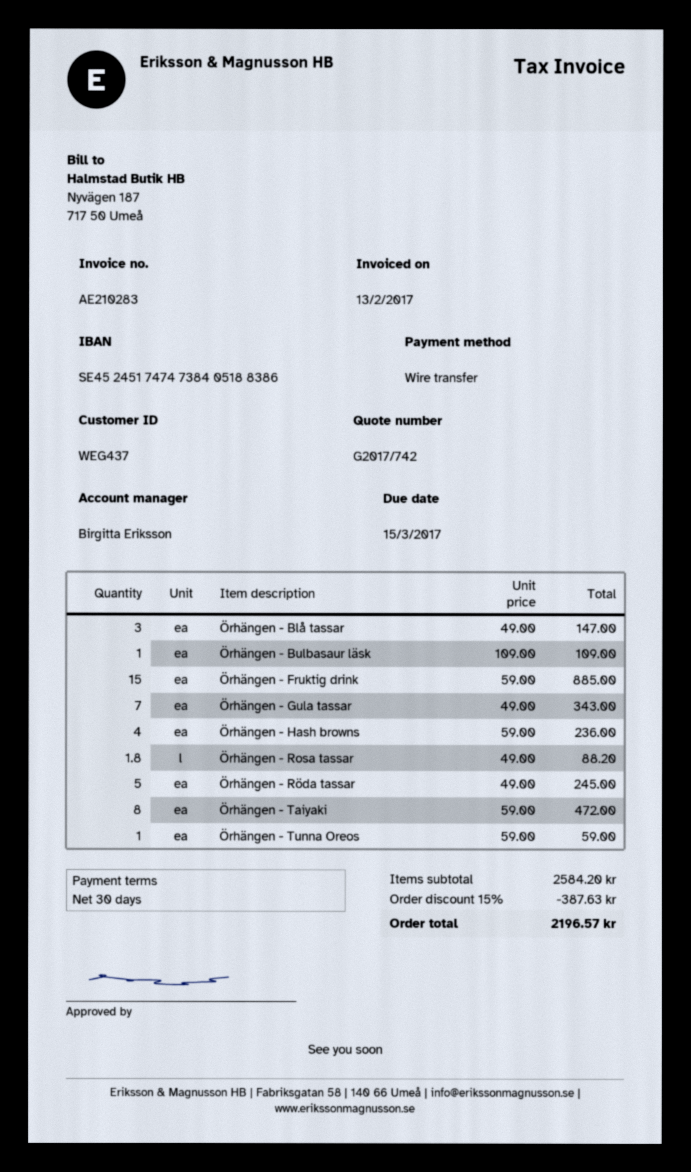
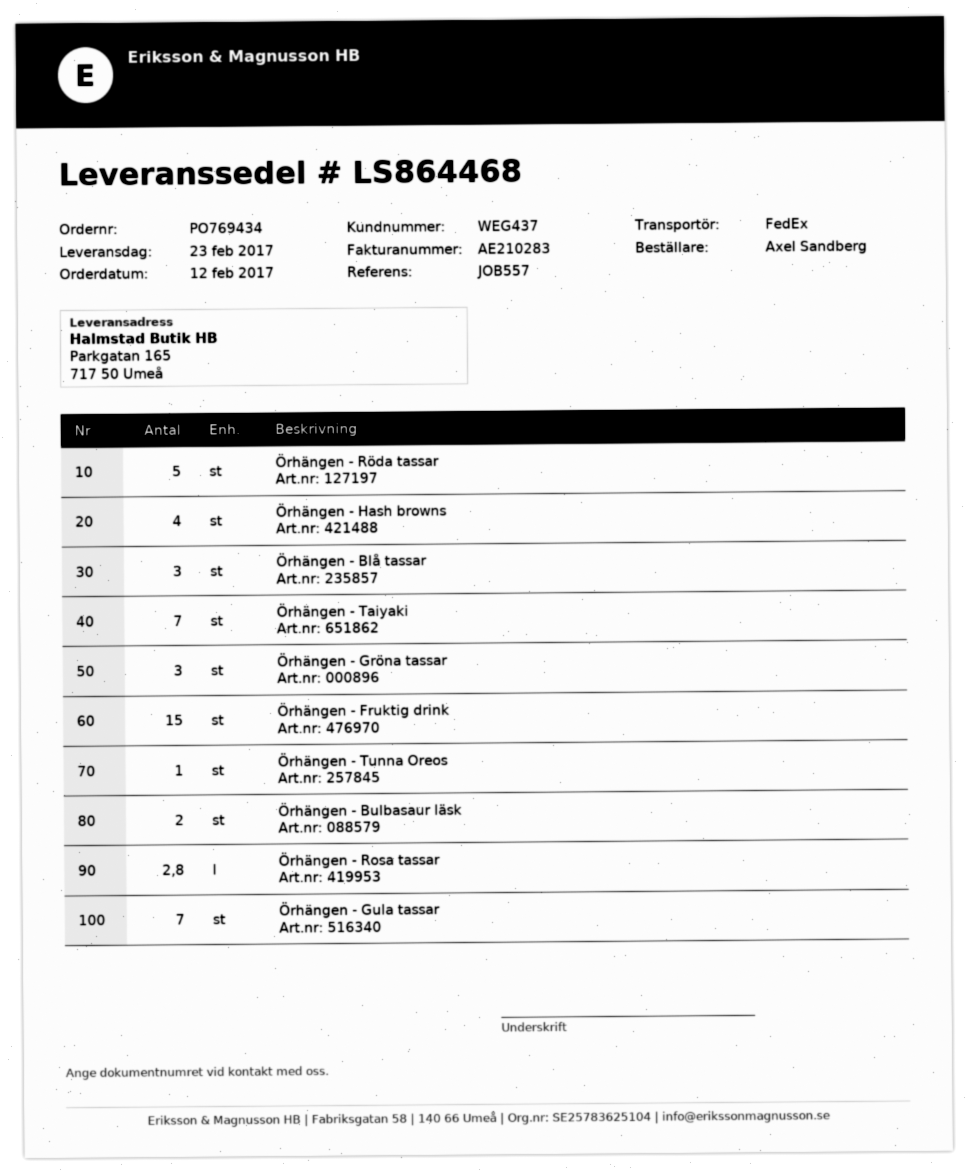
Örhängen - Bulbasaur läsk: 1 -> 2
Örhängen - Rosa tassar: 1.8 -> 2.8
Örhängen - Taiyaki: 8 -> 7
Örhängen - Gröna tassar: none -> 3

